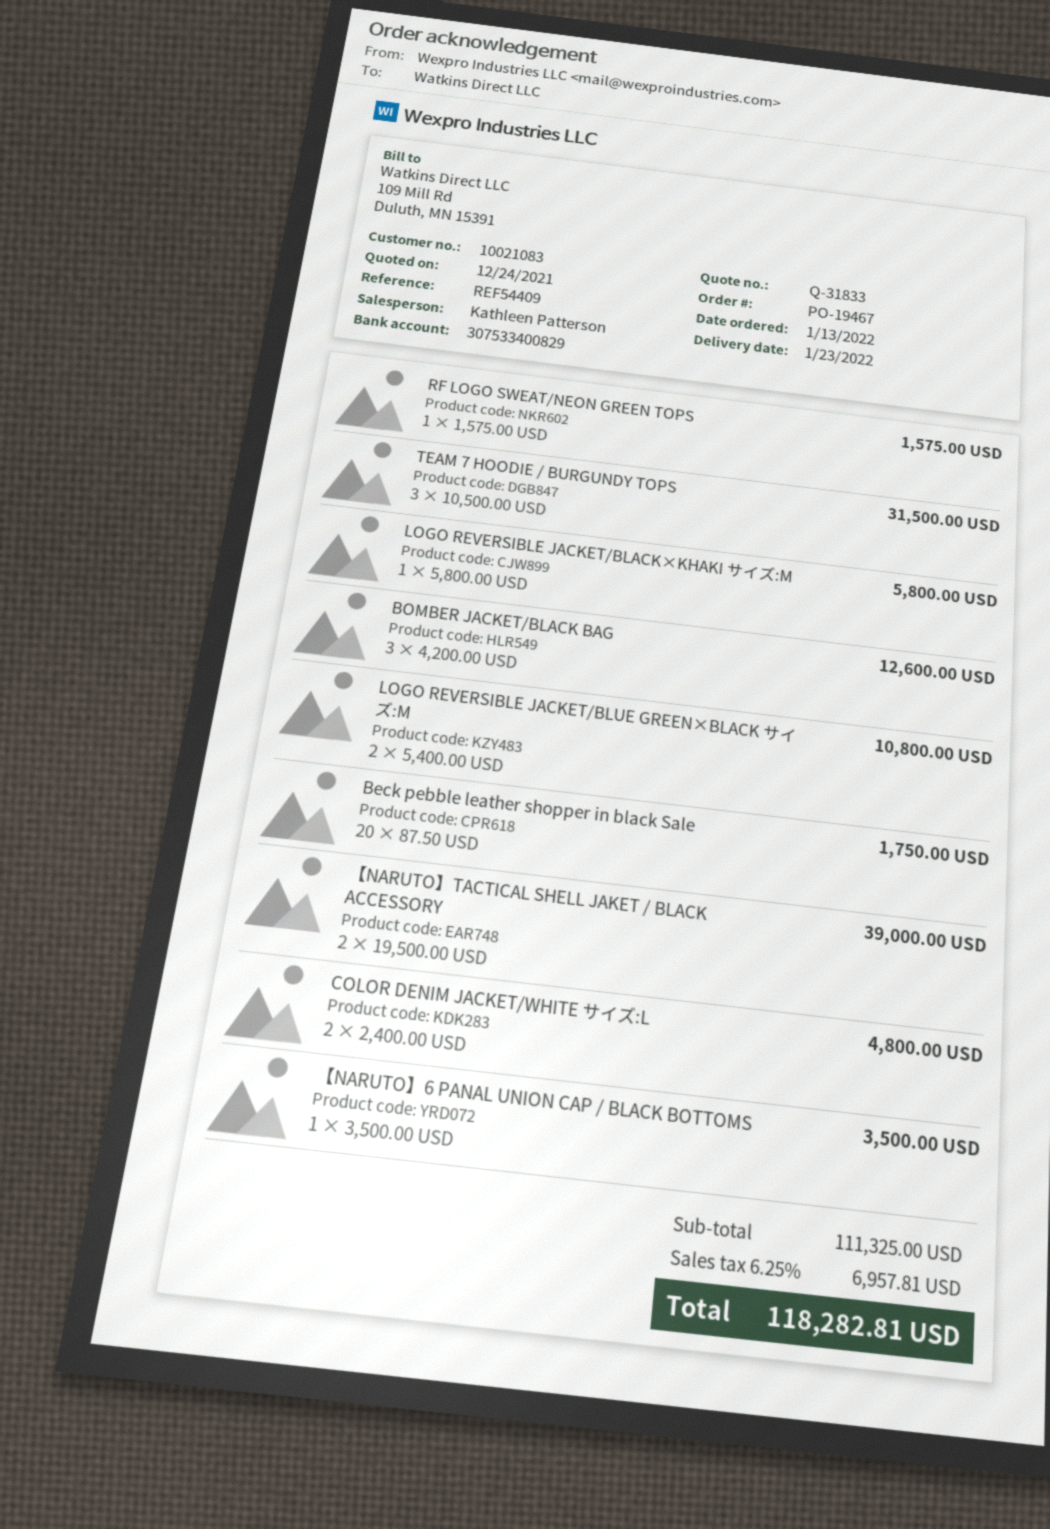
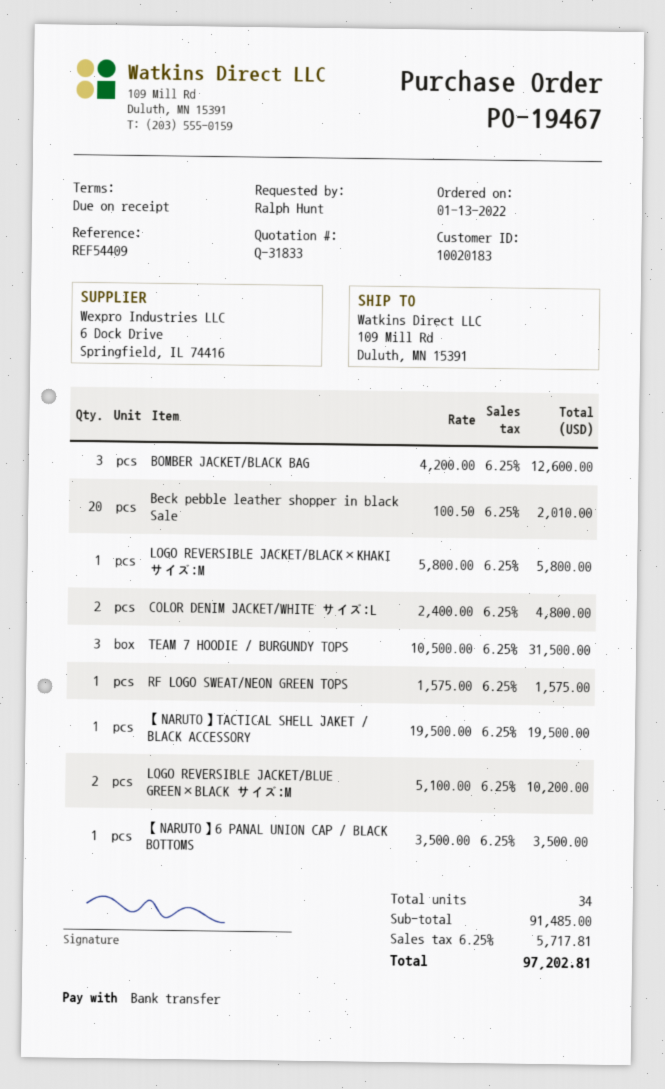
customer number: 10021083 -> 10020183
LOGO REVERSIBLE JACKET/BLUE GREEN×BLACK サイズ:M: 2 x 5400.00 = 10800.00 -> 2 x 5100.00 = 10200.00
Beck pebble leather shopper in black Sale: 20 x 87.50 = 1750.00 -> 20 x 100.50 = 2010.00
【NARUTO】TACTICAL SHELL JAKET / BLACK ACCESSORY: 2 x 19500.00 = 39000.00 -> 1 x 19500.00 = 19500.00
subtotal: 111325.00 -> 91485.00
tax: 6.25% = 6957.81 -> 6.25% = 5717.81
total: 118282.81 -> 97202.81

